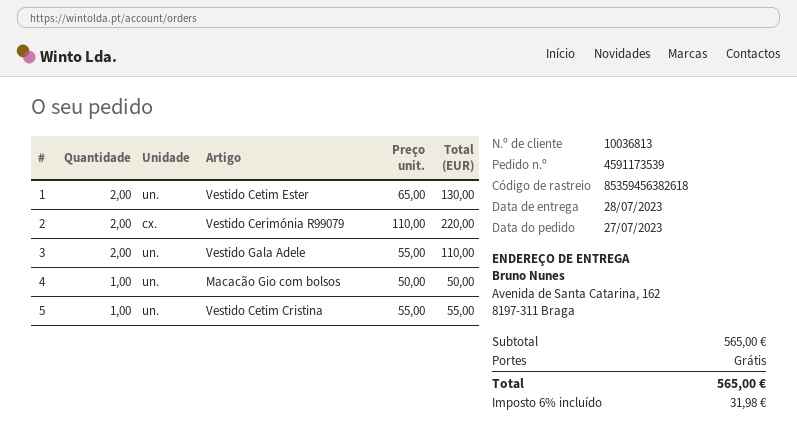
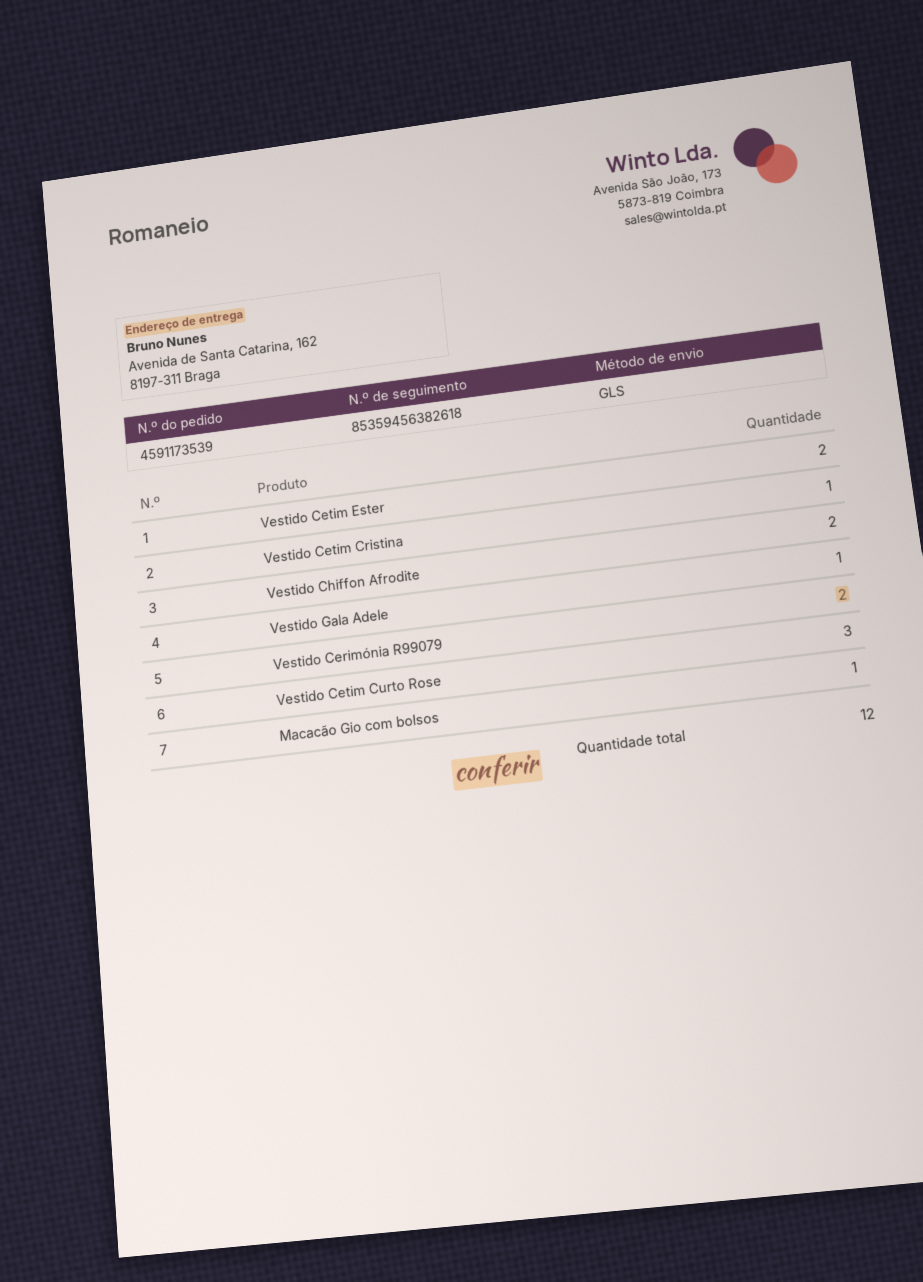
Vestido Gala Adele: 2 -> 1
Vestido Chiffon Afrodite: none -> 2
Vestido Cetim Curto Rose: none -> 3

